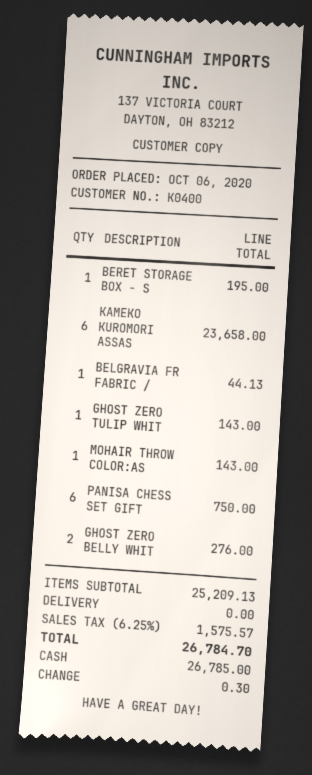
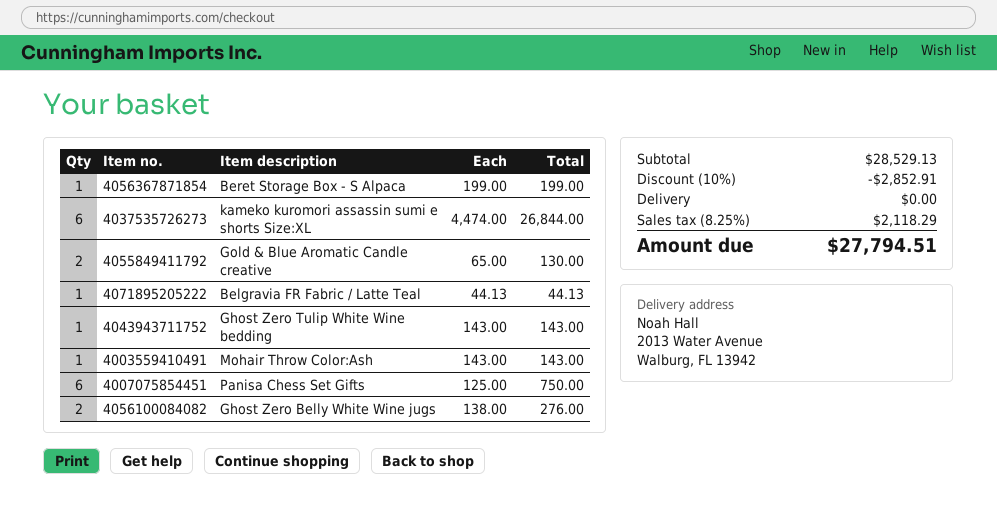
BERET STORAGE BOX - S: 1 for 195.00 -> 1 for 199.00
KAMEKO KUROMORI ASSAS: 6 for 23658.00 -> 6 for 26844.00
Gold & Blue Aromatic Candle creative: none -> 2 for 130.00
subtotal: 25209.13 -> 28529.13
discount: none -> 10% = 2852.91
tax: 6.25% = 1575.57 -> 8.25% = 2118.29
total: 26784.70 -> 27794.51

